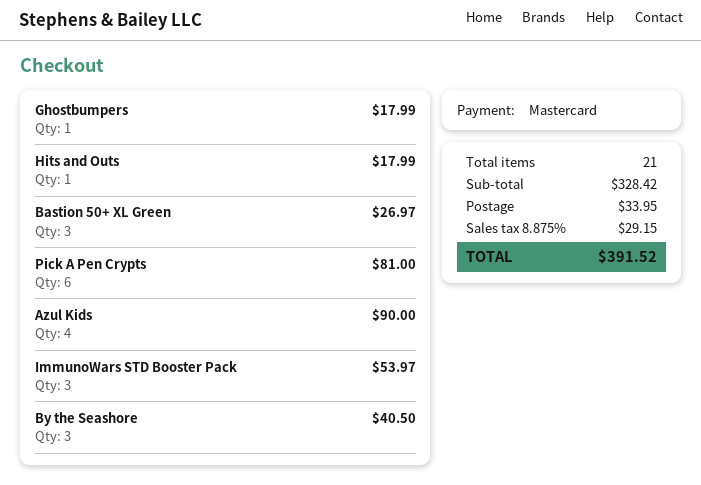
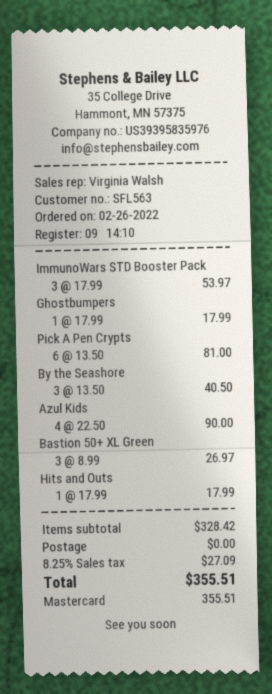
shipping: 33.95 -> 0.00
tax: 8.875% = 29.15 -> 8.25% = 27.09
total: 391.52 -> 355.51

